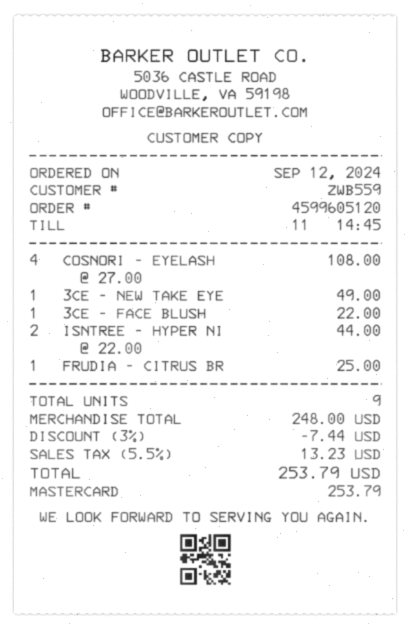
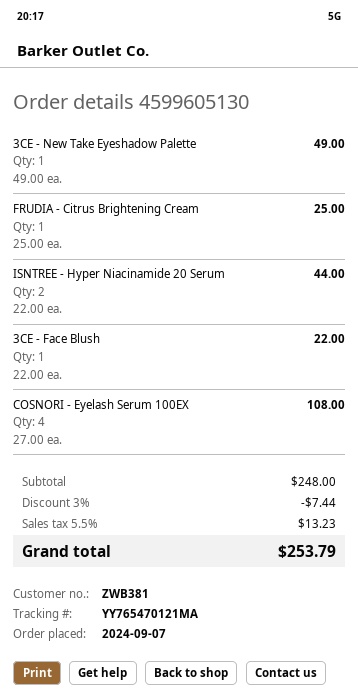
order number: 4599605120 -> 4599605130
order date: 2024-09-12 -> 2024-09-07
customer number: ZWB559 -> ZWB381

